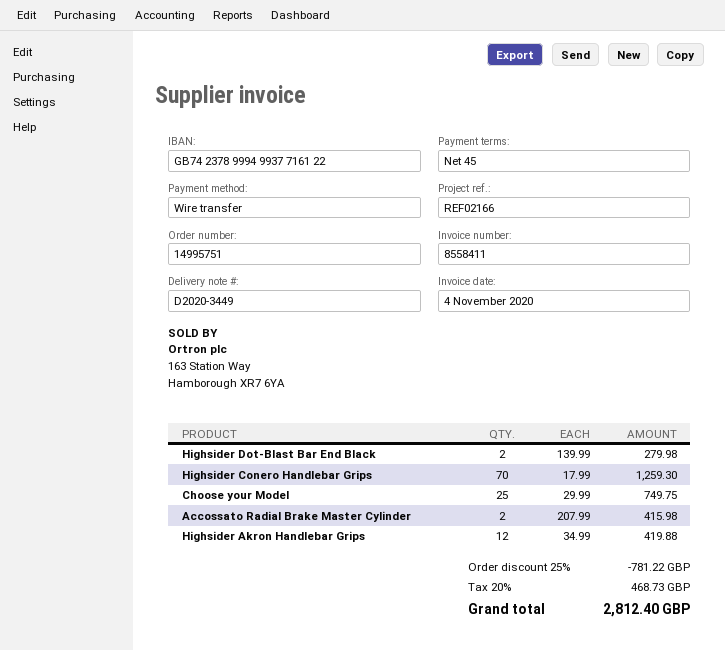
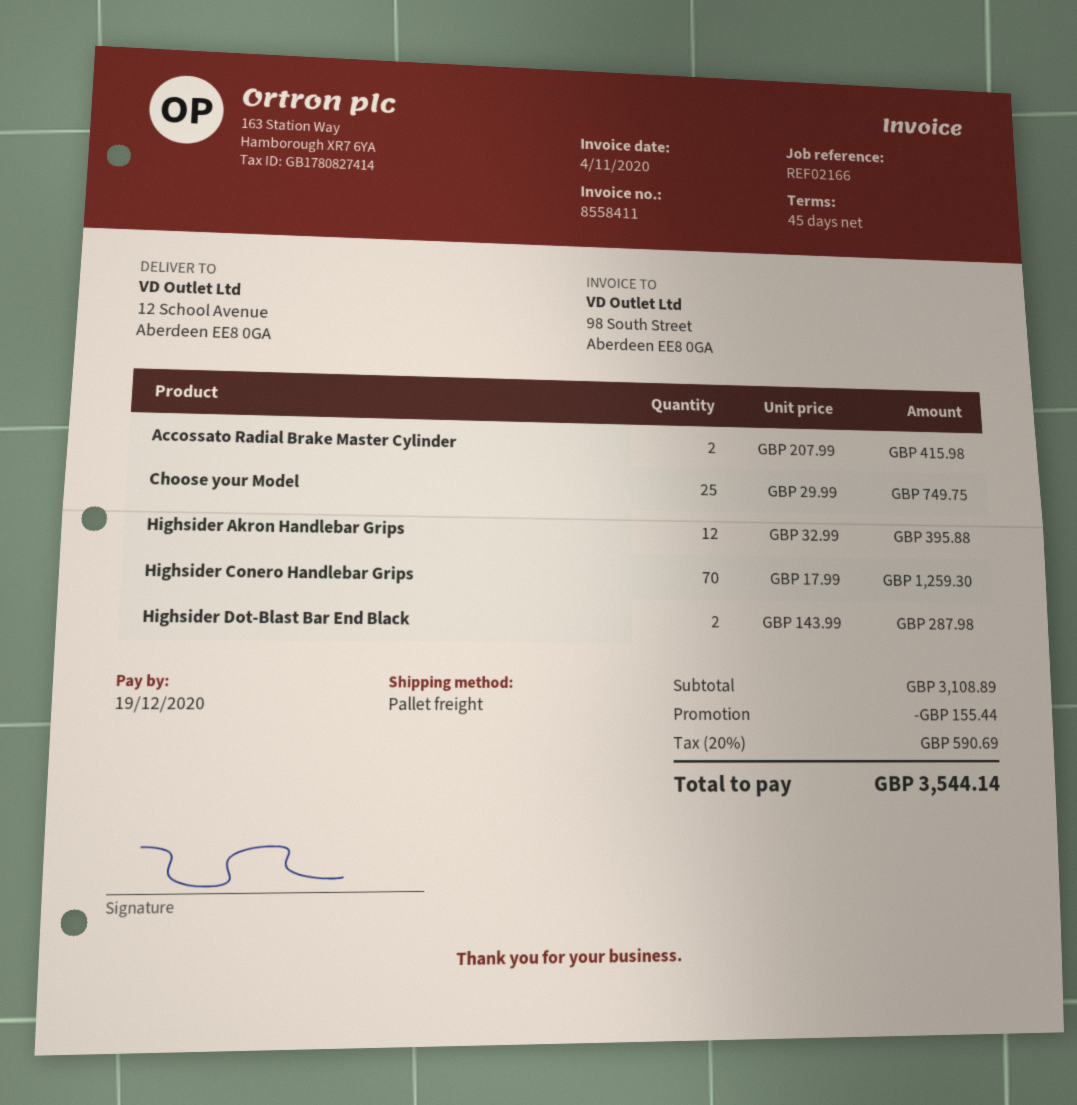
Highsider Dot-Blast Bar End Black: 2 x 139.99 = 279.98 -> 2 x 143.99 = 287.98
Highsider Akron Handlebar Grips: 12 x 34.99 = 419.88 -> 12 x 32.99 = 395.88
discount: 781.22 -> 155.44
tax: 20% = 468.73 -> 20% = 590.69
total: 2812.40 -> 3544.14

